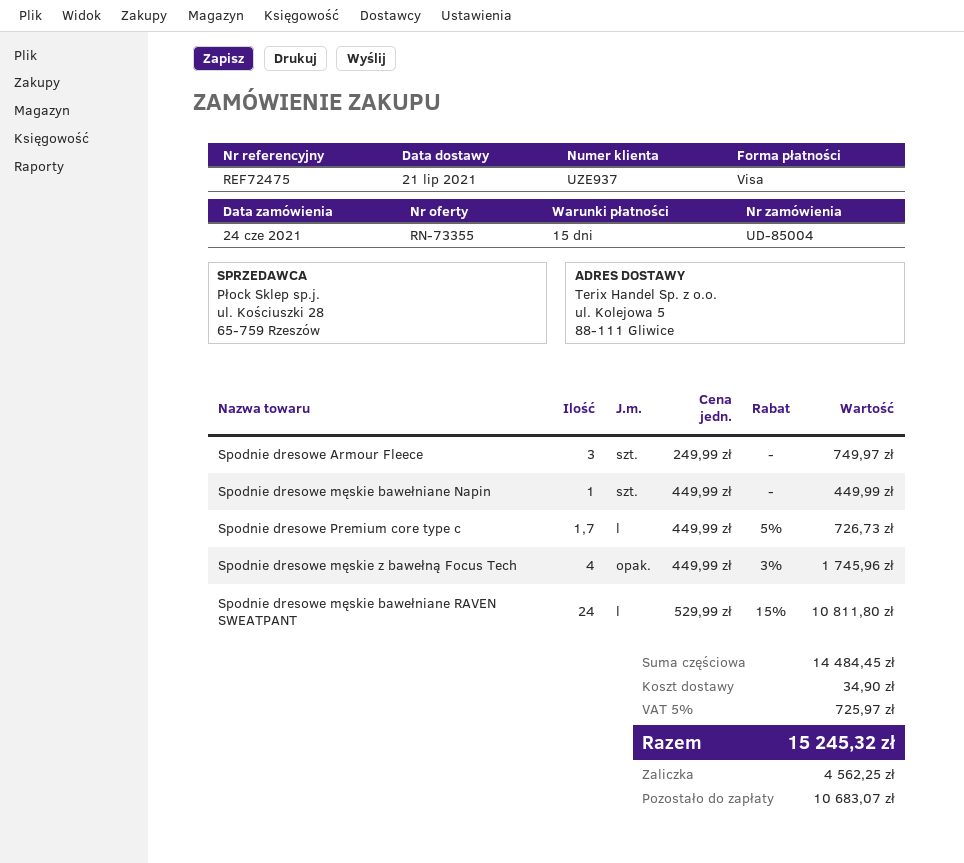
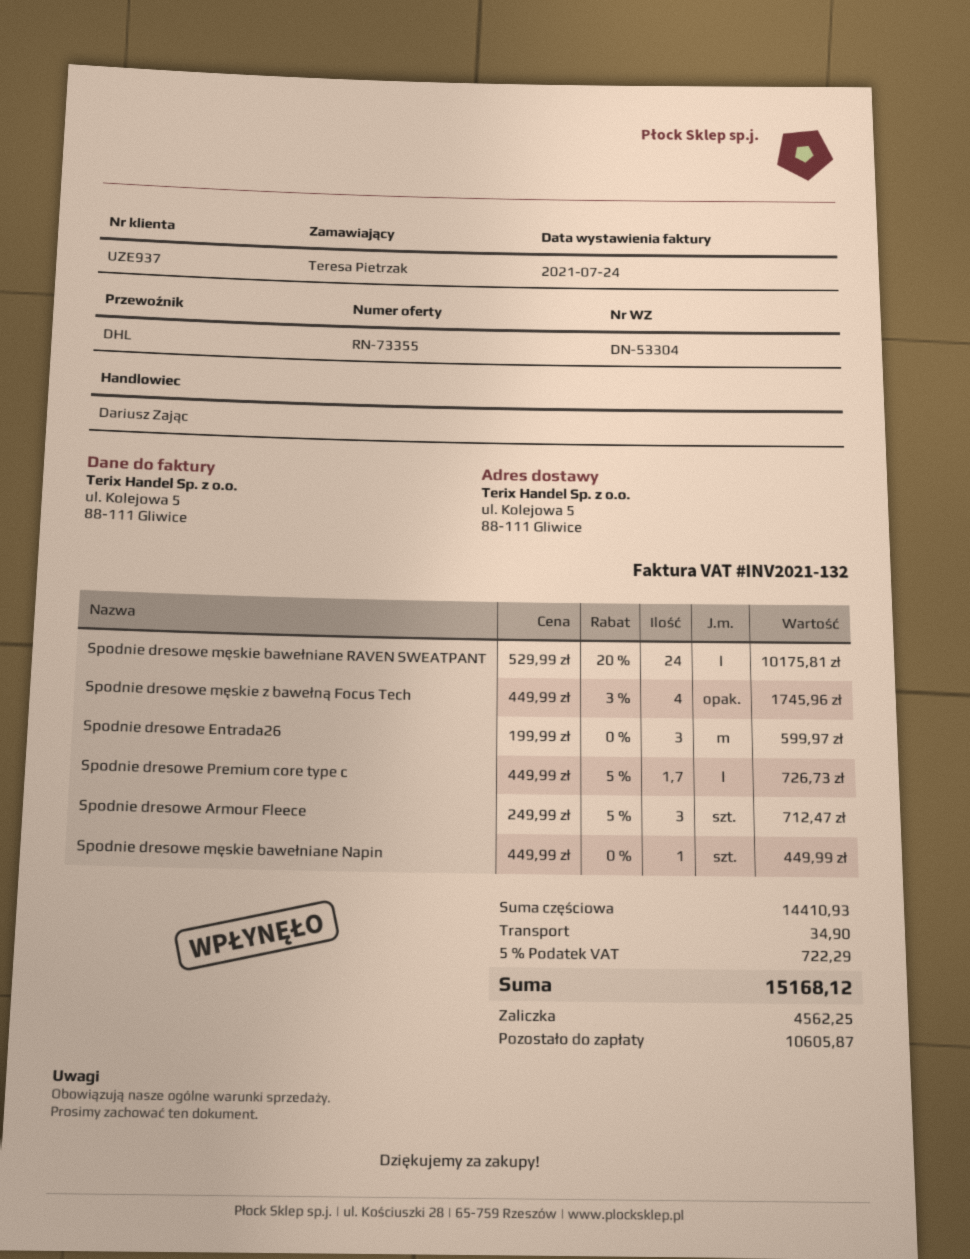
Spodnie dresowe Armour Fleece: 3 x 249.99 = 749.97 -> 3 x 249.99 - 5% = 712.47
Spodnie dresowe męskie bawełniane RAVEN SWEATPANT: 24 x 529.99 - 15% = 10811.80 -> 24 x 529.99 - 20% = 10175.81
Spodnie dresowe Entrada26: none -> 3 x 199.99 = 599.97
subtotal: 14484.45 -> 14410.93
tax: 5% = 725.97 -> 5% = 722.29
total: 15245.32 -> 15168.12
balance: 10683.07 -> 10605.87

